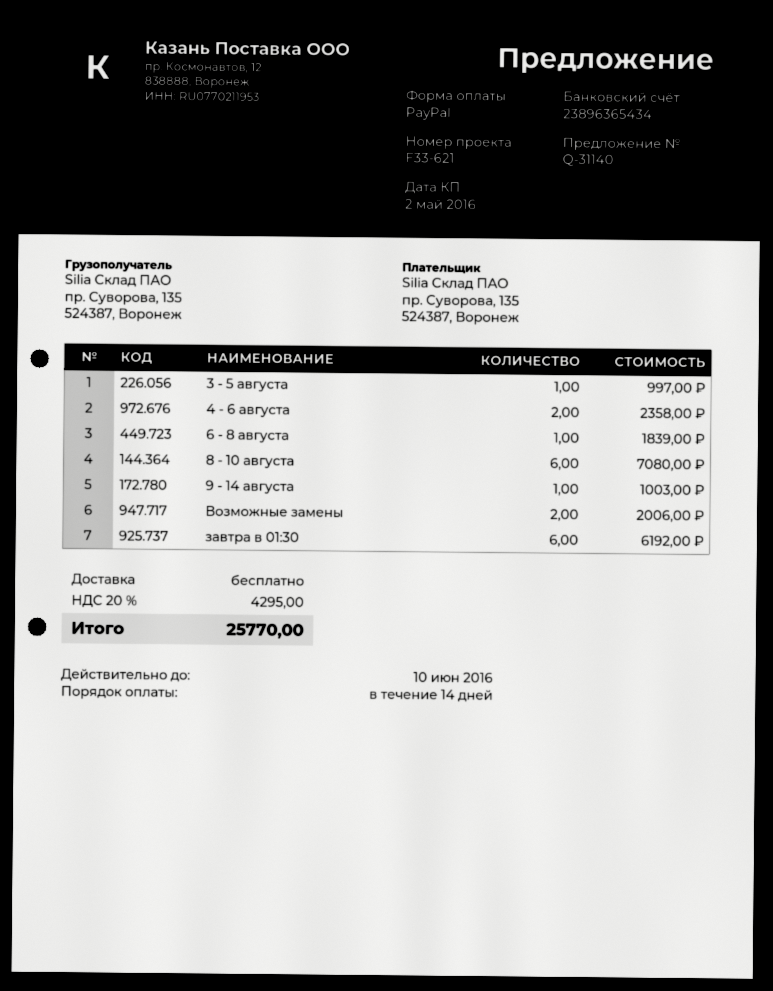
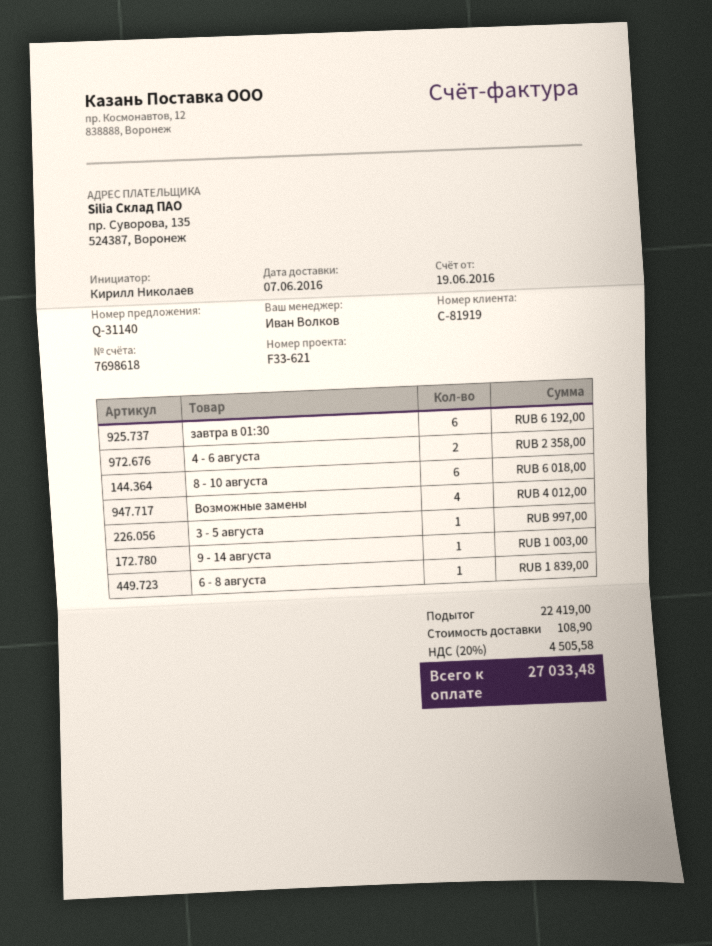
8 - 10 августа: 6 for 7080.00 -> 6 for 6018.00
Возможные замены: 2 for 2006.00 -> 4 for 4012.00
shipping: 0.00 -> 108.90
tax: 20% = 4295.00 -> 20% = 4505.58
total: 25770.00 -> 27033.48

